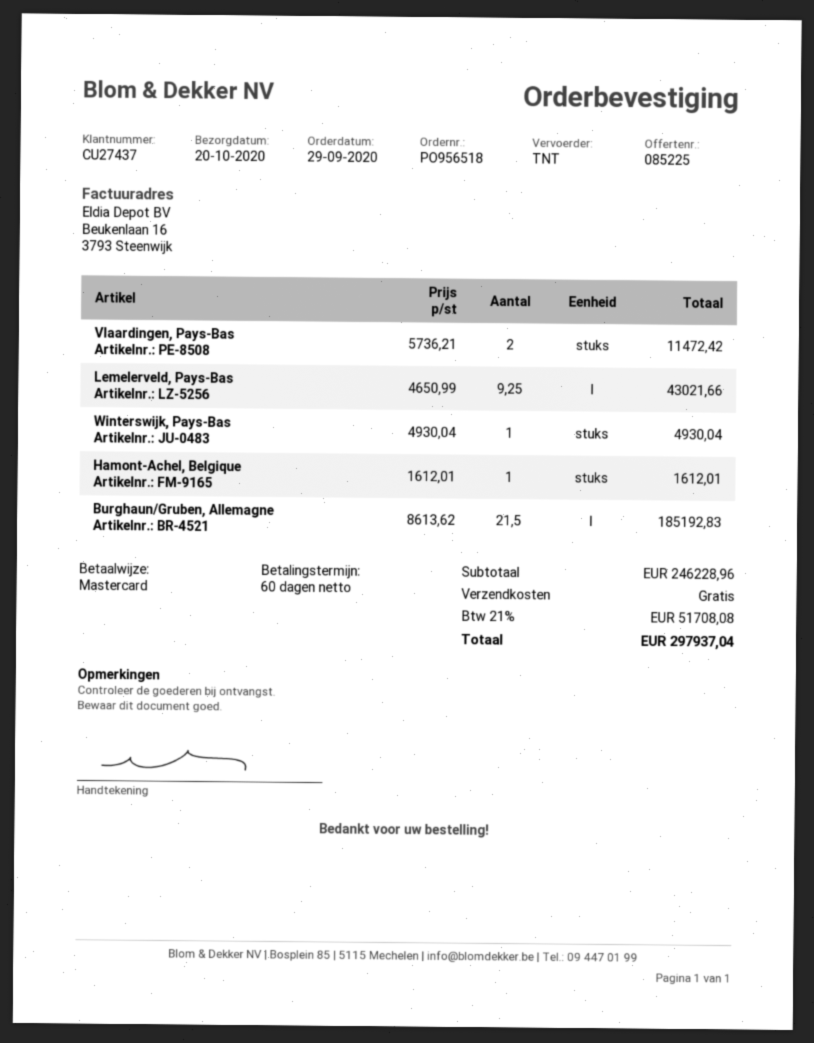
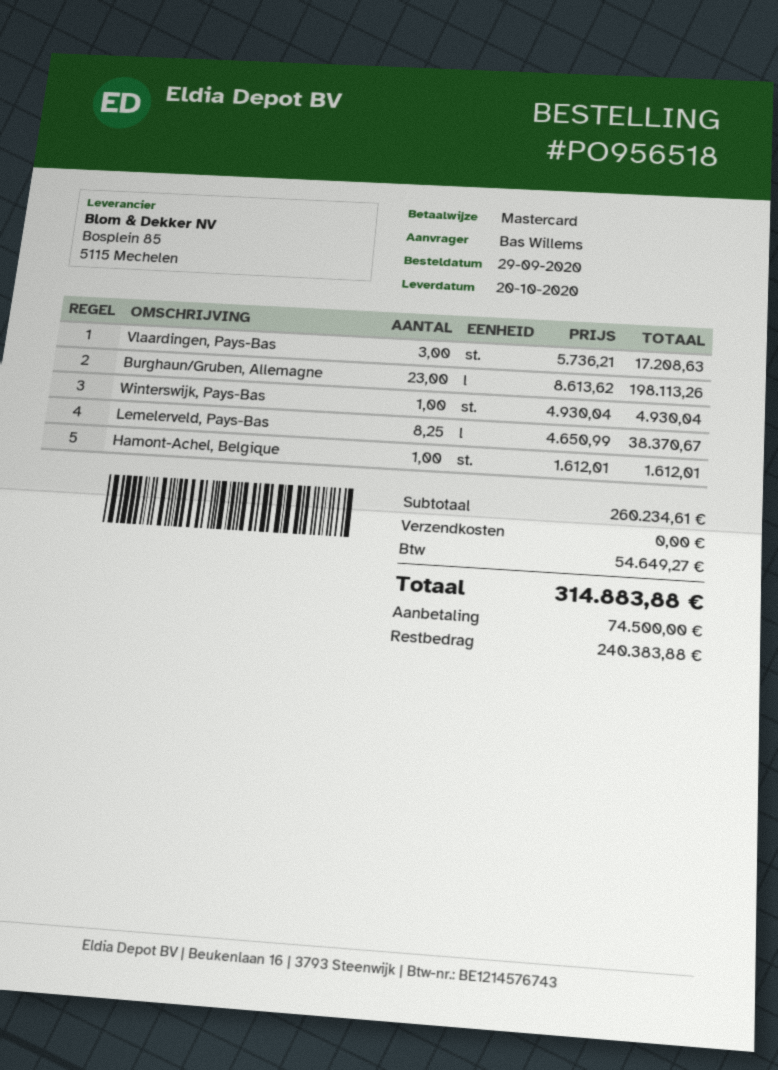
Vlaardingen, Pays-Bas: 2 x 5736.21 = 11472.42 -> 3 x 5736.21 = 17208.63
Lemelerveld, Pays-Bas: 9.25 x 4650.99 = 43021.66 -> 8.25 x 4650.99 = 38370.67
Burghaun/Gruben, Allemagne: 21.5 x 8613.62 = 185192.83 -> 23 x 8613.62 = 198113.26
subtotal: 246228.96 -> 260234.61
tax: 51708.08 -> 54649.27
total: 297937.04 -> 314883.88

